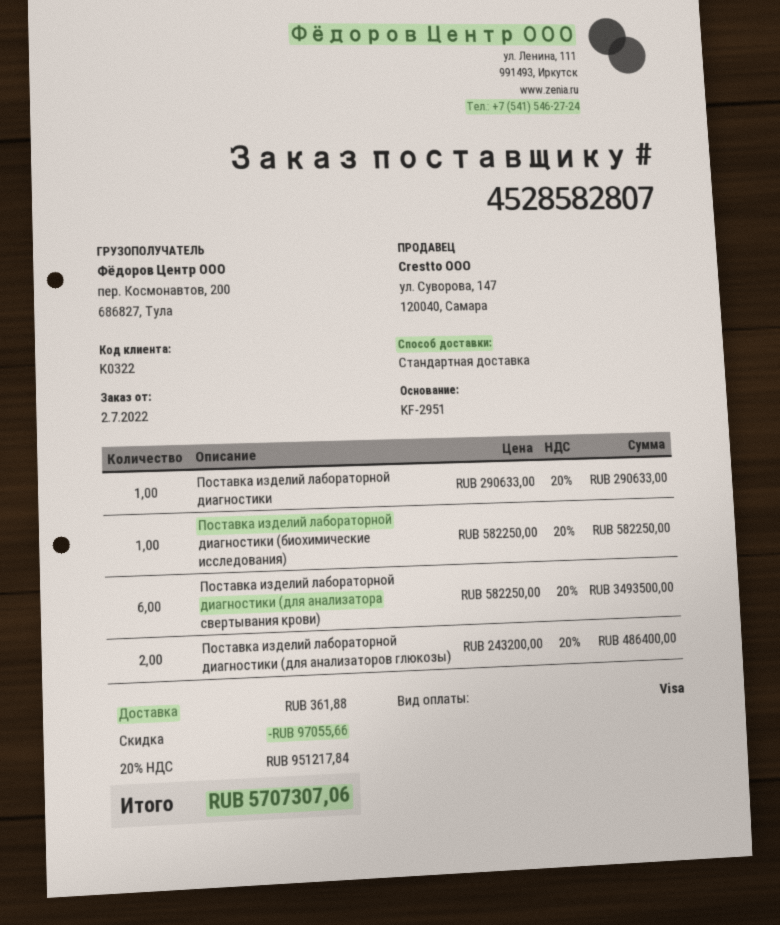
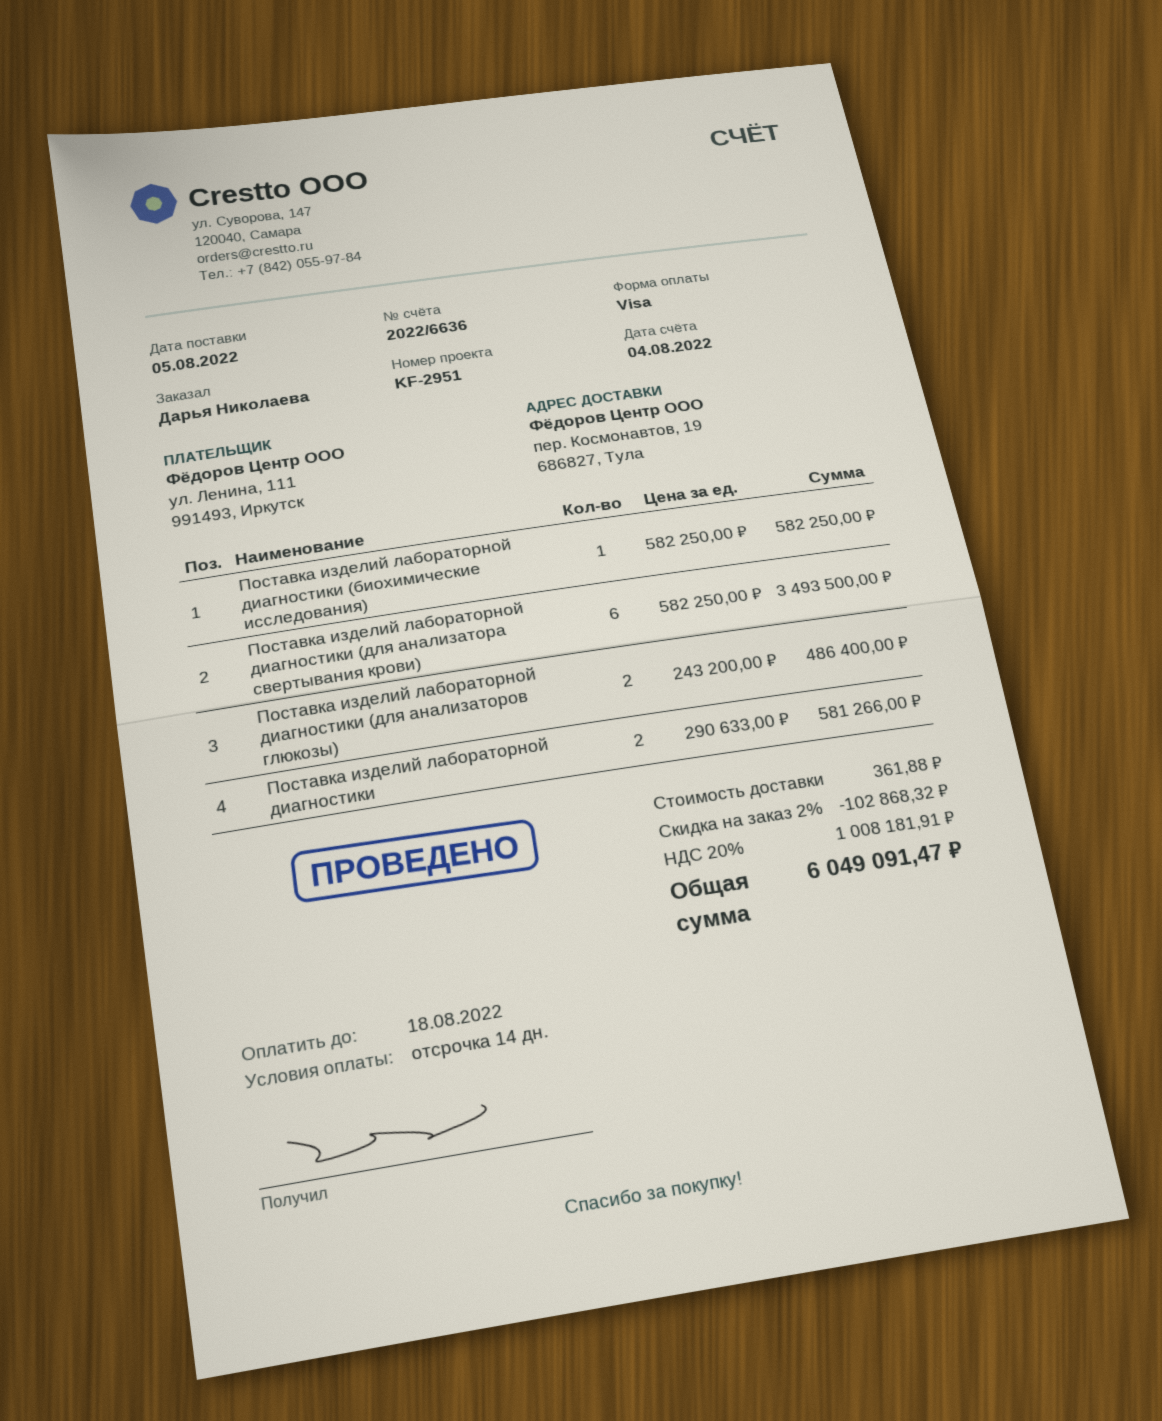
ship to: пер. Космонавтов, 200, 686827, Тула -> пер. Космонавтов, 19, 686827, Тула
Поставка изделий лабораторной диагностики: 1 x 290633.00 = 290633.00 -> 2 x 290633.00 = 581266.00
discount: 97055.66 -> 102868.32
tax: 20% = 951217.84 -> 20% = 1008181.91
total: 5707307.06 -> 6049091.47

